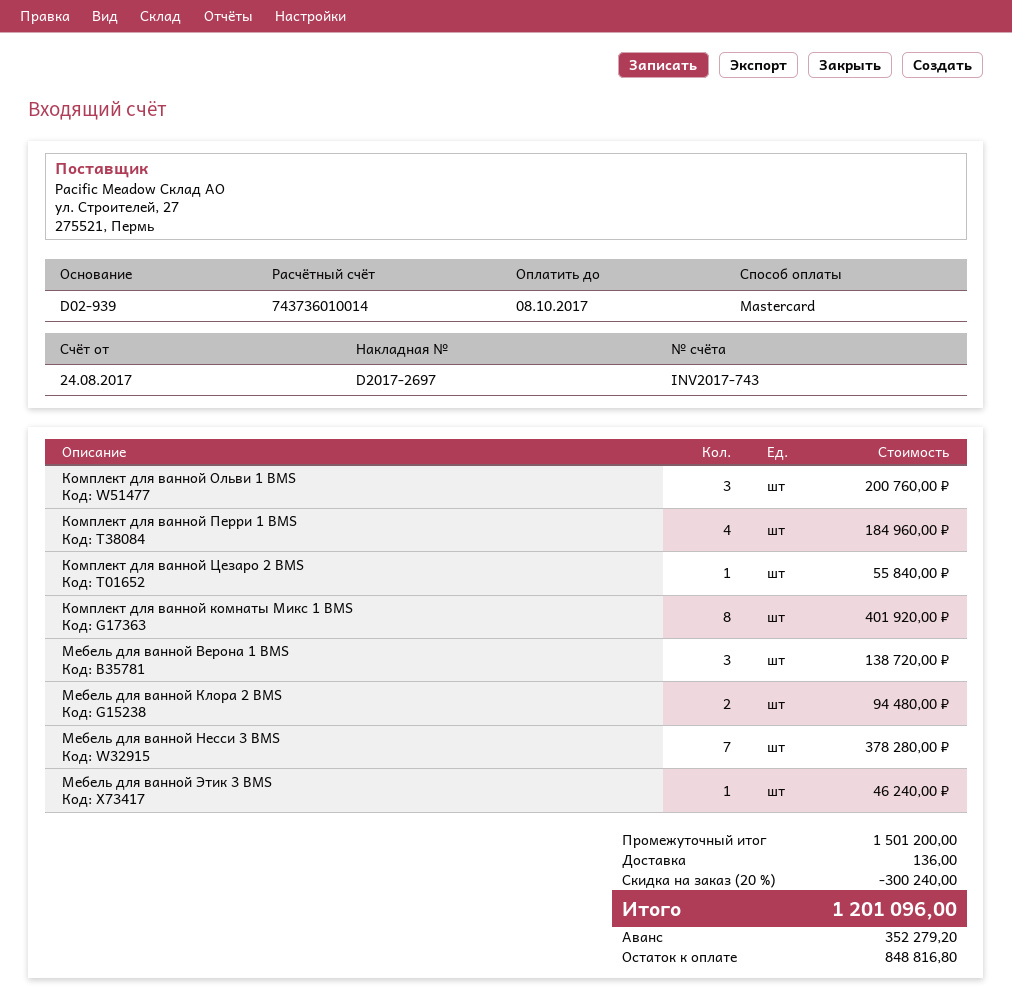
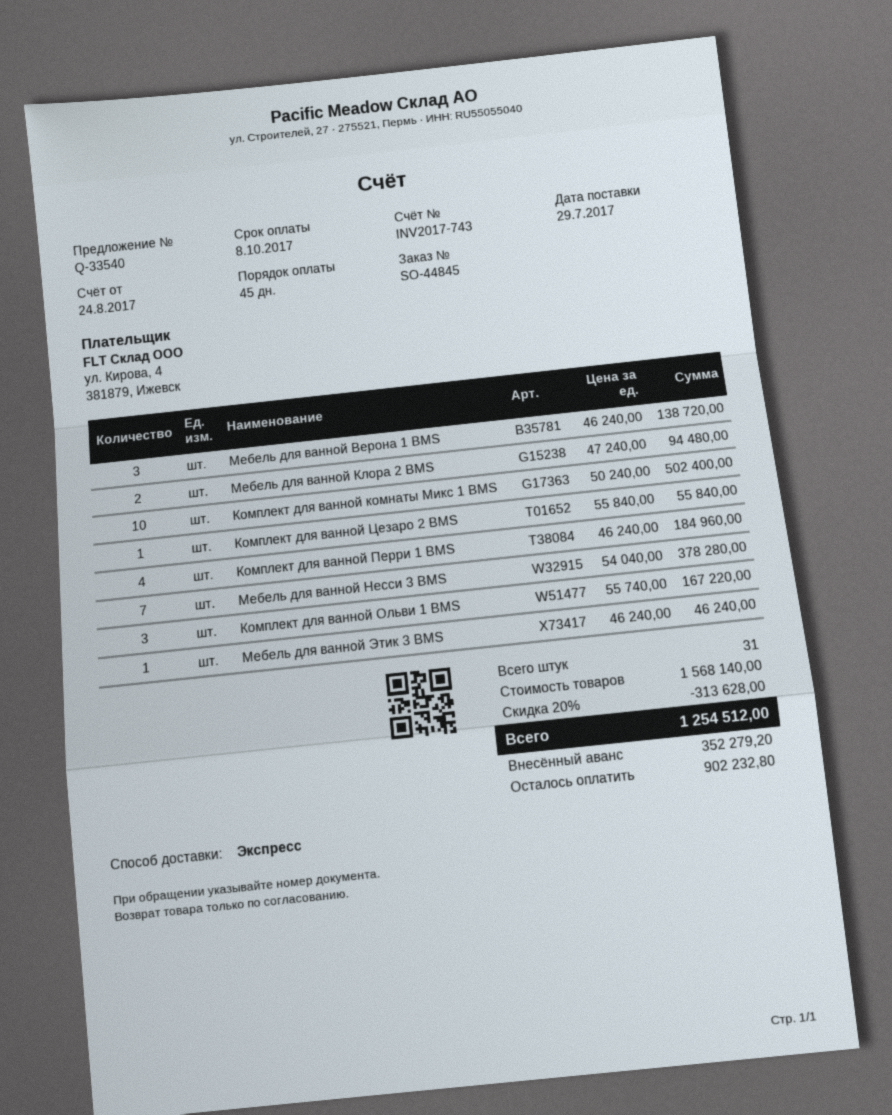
Комплект для ванной Ольви 1 BMS: 3 for 200760.00 -> 3 for 167220.00
Комплект для ванной комнаты Микс 1 BMS: 8 for 401920.00 -> 10 for 502400.00
subtotal: 1501200.00 -> 1568140.00
discount: 20% = 300240.00 -> 20% = 313628.00
shipping: 136.00 -> none
total: 1201096.00 -> 1254512.00
balance: 848816.80 -> 902232.80

